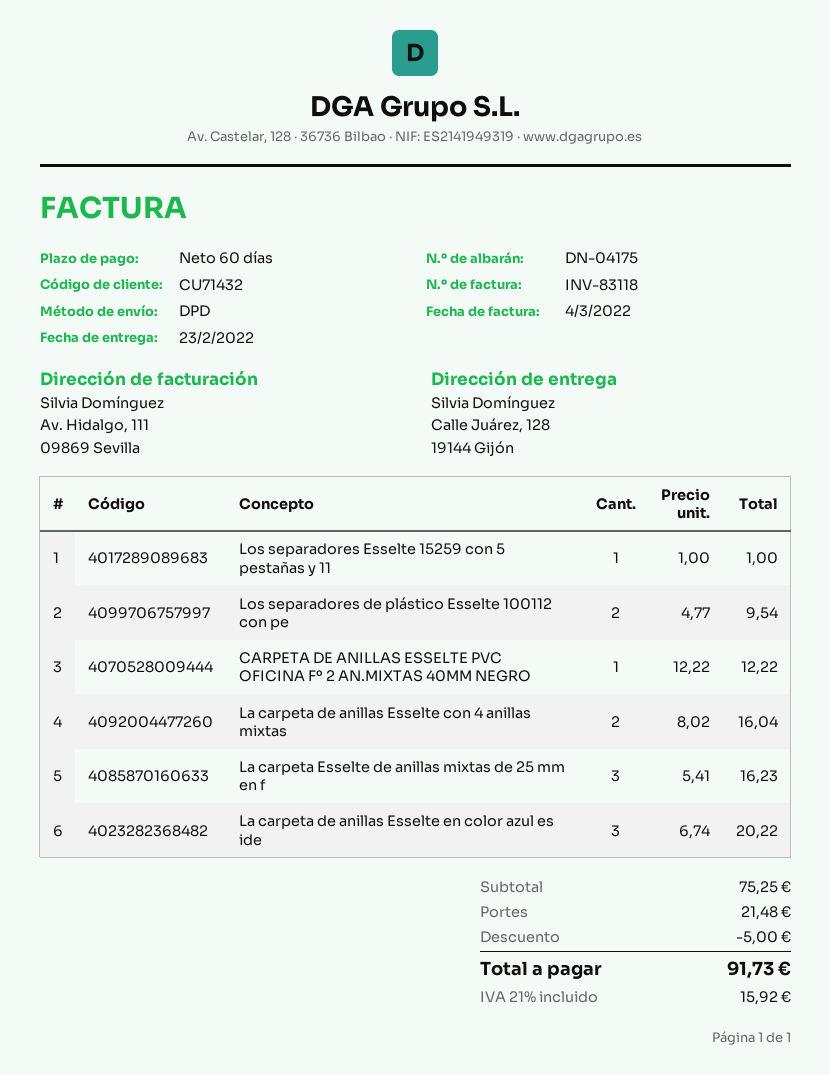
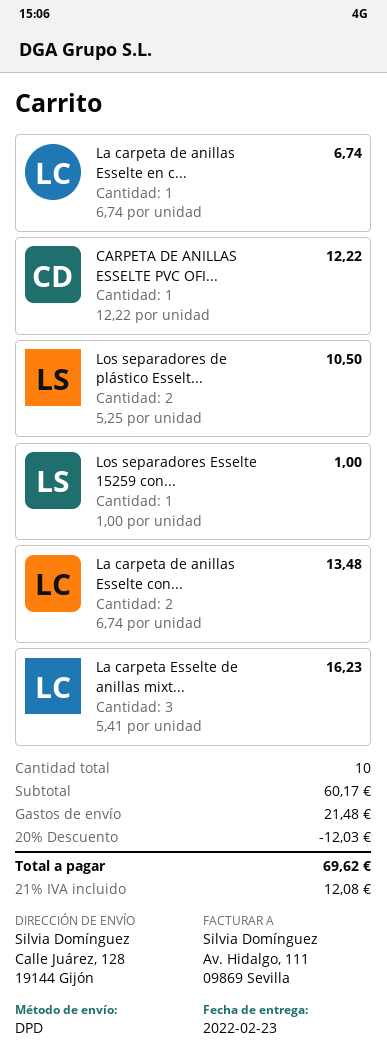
Los separadores de plástico Esselte 100112 con pe: 2 x 4.77 = 9.54 -> 2 x 5.25 = 10.50
La carpeta de anillas Esselte con 4 anillas mixtas: 2 x 8.02 = 16.04 -> 2 x 6.74 = 13.48
La carpeta de anillas Esselte en color azul es ide: 3 x 6.74 = 20.22 -> 1 x 6.74 = 6.74
subtotal: 75.25 -> 60.17
discount: 5.00 -> 12.03
tax: 21% = 15.92 -> 21% = 12.08
total: 91.73 -> 69.62

